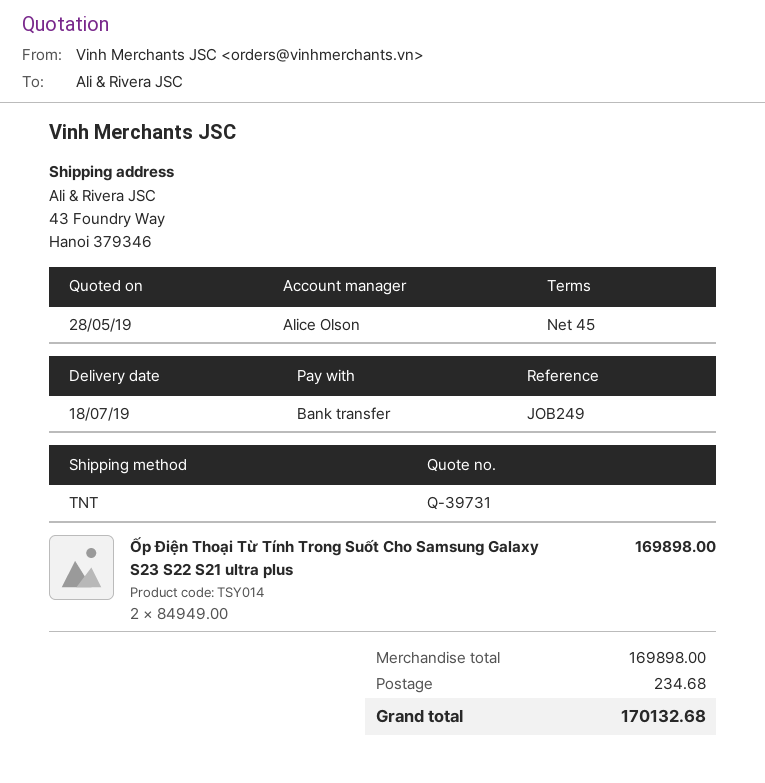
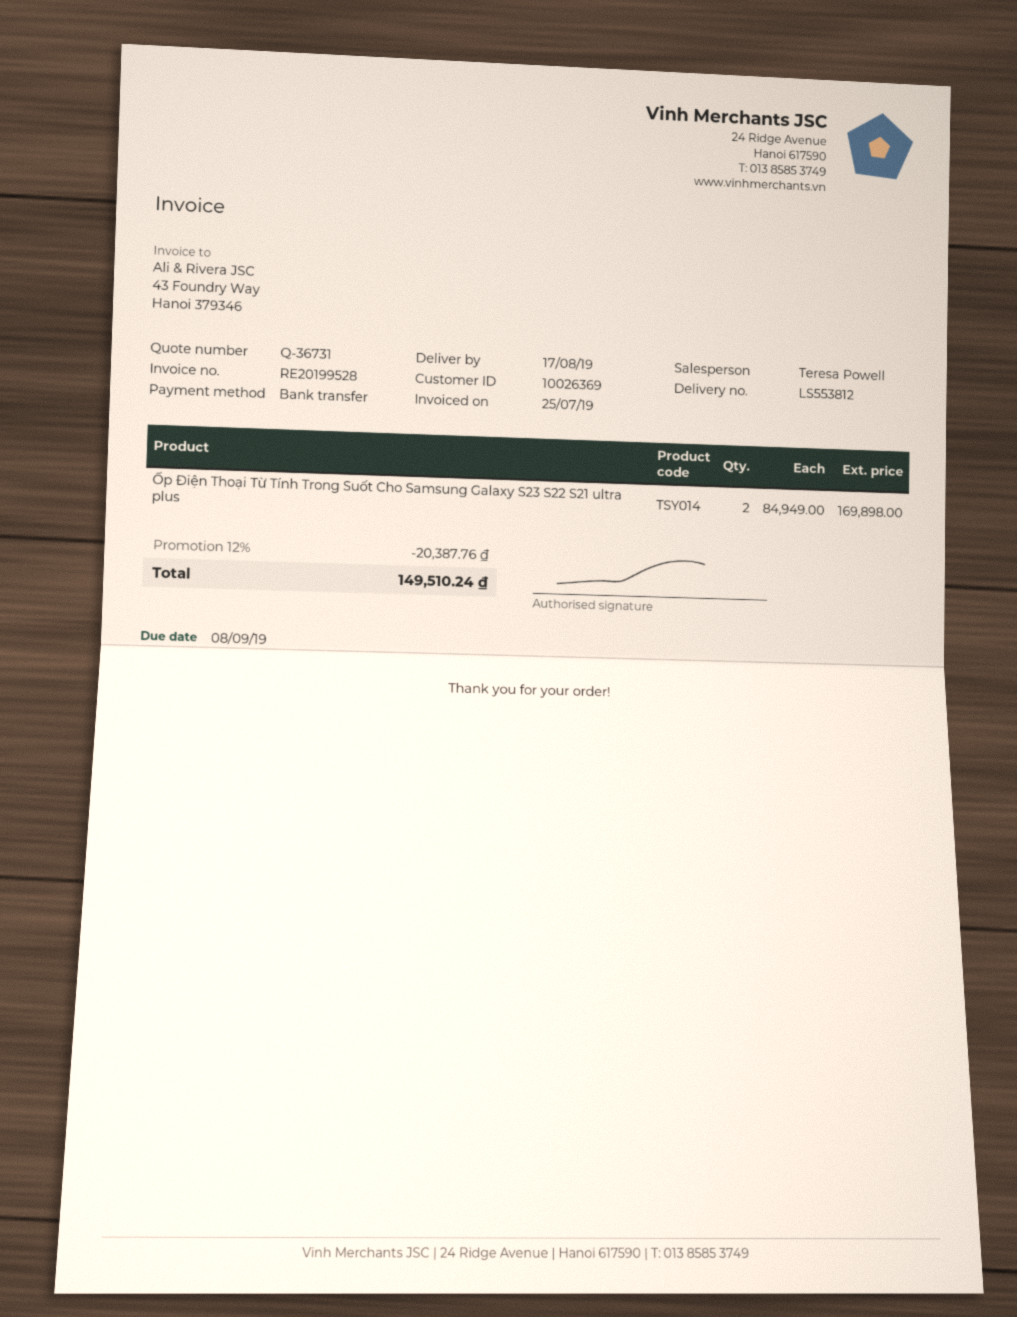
quote number: Q-39731 -> Q-36731
delivery date: 2019-07-18 -> 2019-08-17
sales rep: Alice Olson -> Teresa Powell
discount: none -> 12% = 20387.76
shipping: 234.68 -> none
total: 170132.68 -> 149510.24

